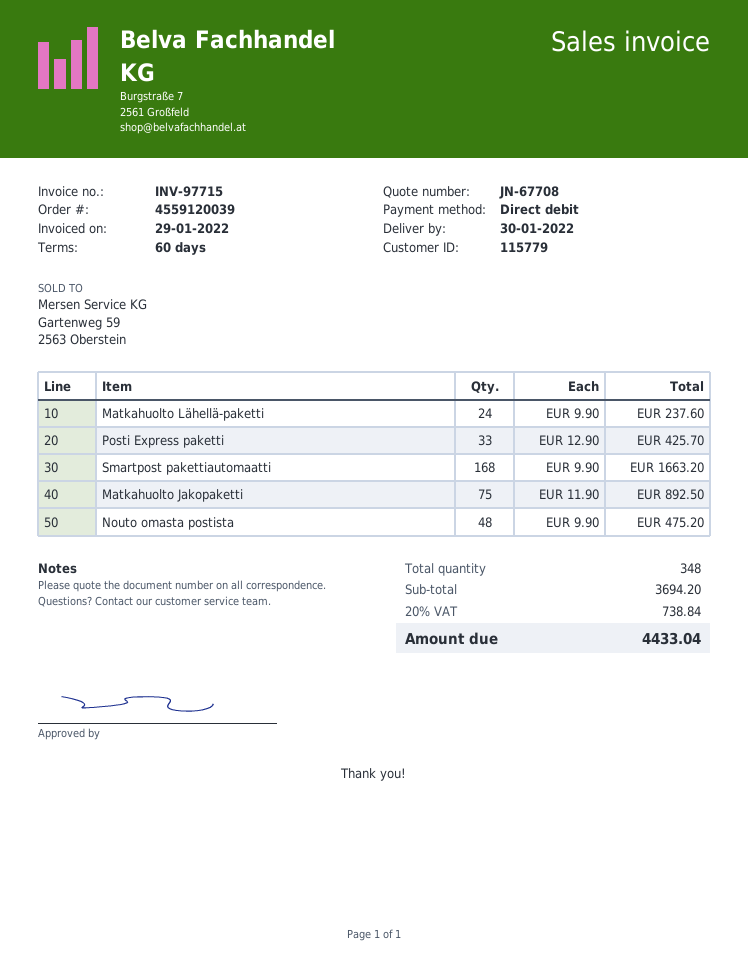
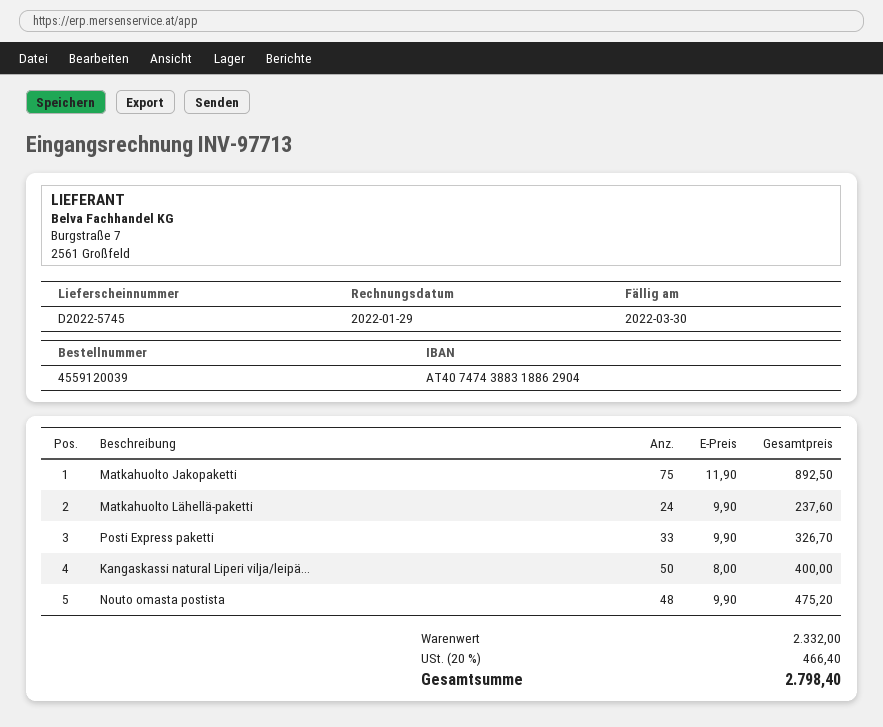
invoice number: INV-97715 -> INV-97713
Posti Express paketti: 33 x 12.90 = 425.70 -> 33 x 9.90 = 326.70
Smartpost pakettiautomaatti: 168 x 9.90 = 1663.20 -> none
Kangaskassi natural Liperi vilja/leipä...: none -> 50 x 8.00 = 400.00
subtotal: 3694.20 -> 2332.00
tax: 20% = 738.84 -> 20% = 466.40
total: 4433.04 -> 2798.40

